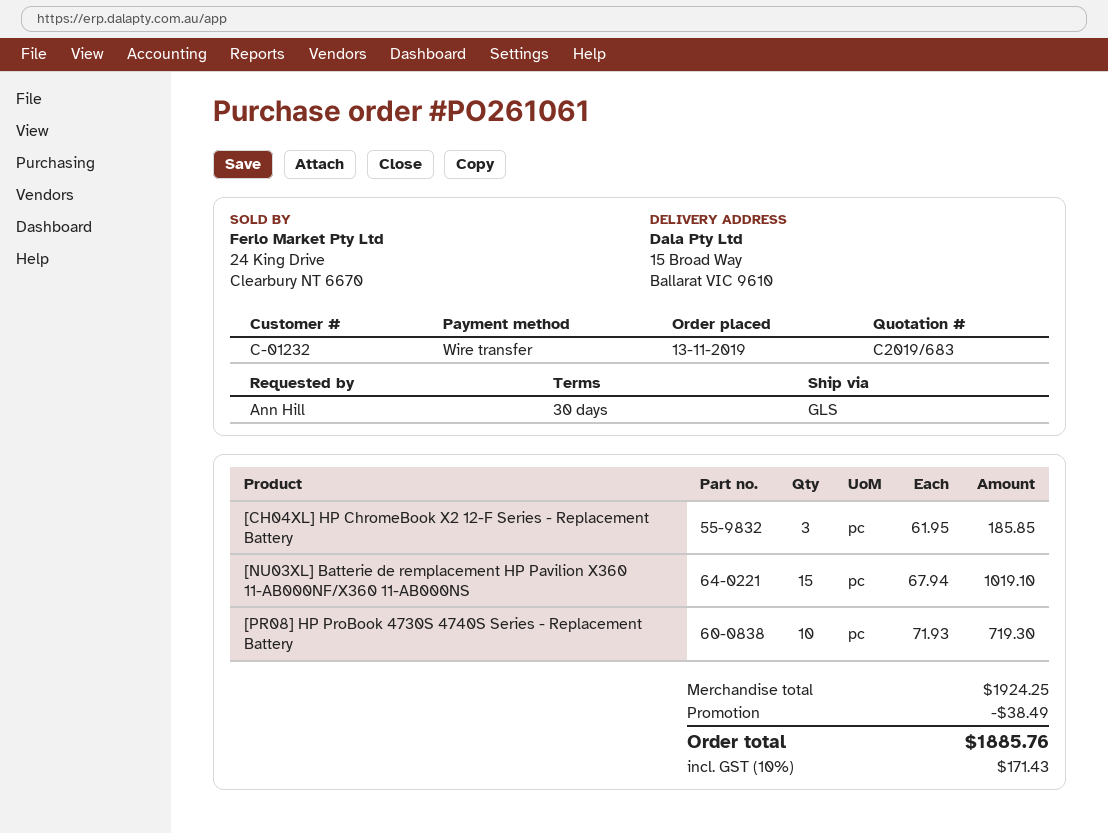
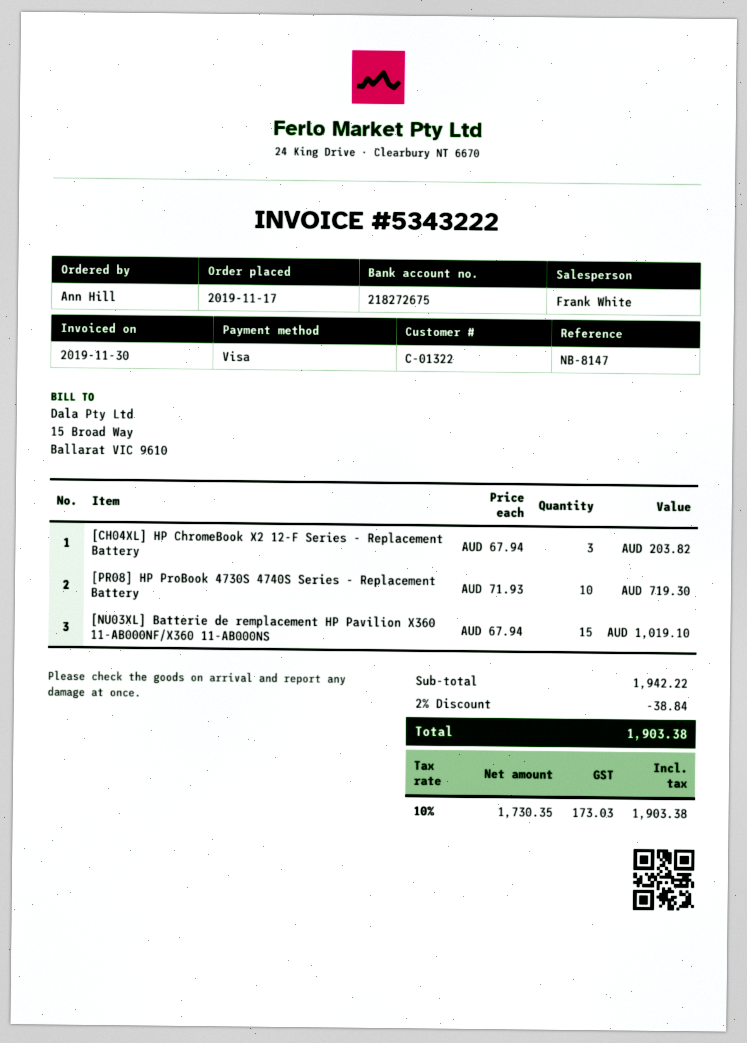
order date: 2019-11-13 -> 2019-11-17
customer number: C-01232 -> C-01322
payment method: bank transfer -> Visa
[CH04XL] HP ChromeBook X2 12-F Series - Replacement Battery: 3 x 61.95 = 185.85 -> 3 x 67.94 = 203.82
subtotal: 1924.25 -> 1942.22
discount: 38.49 -> 38.84
tax: 10% = 171.43 -> 10% = 173.03
total: 1885.76 -> 1903.38

